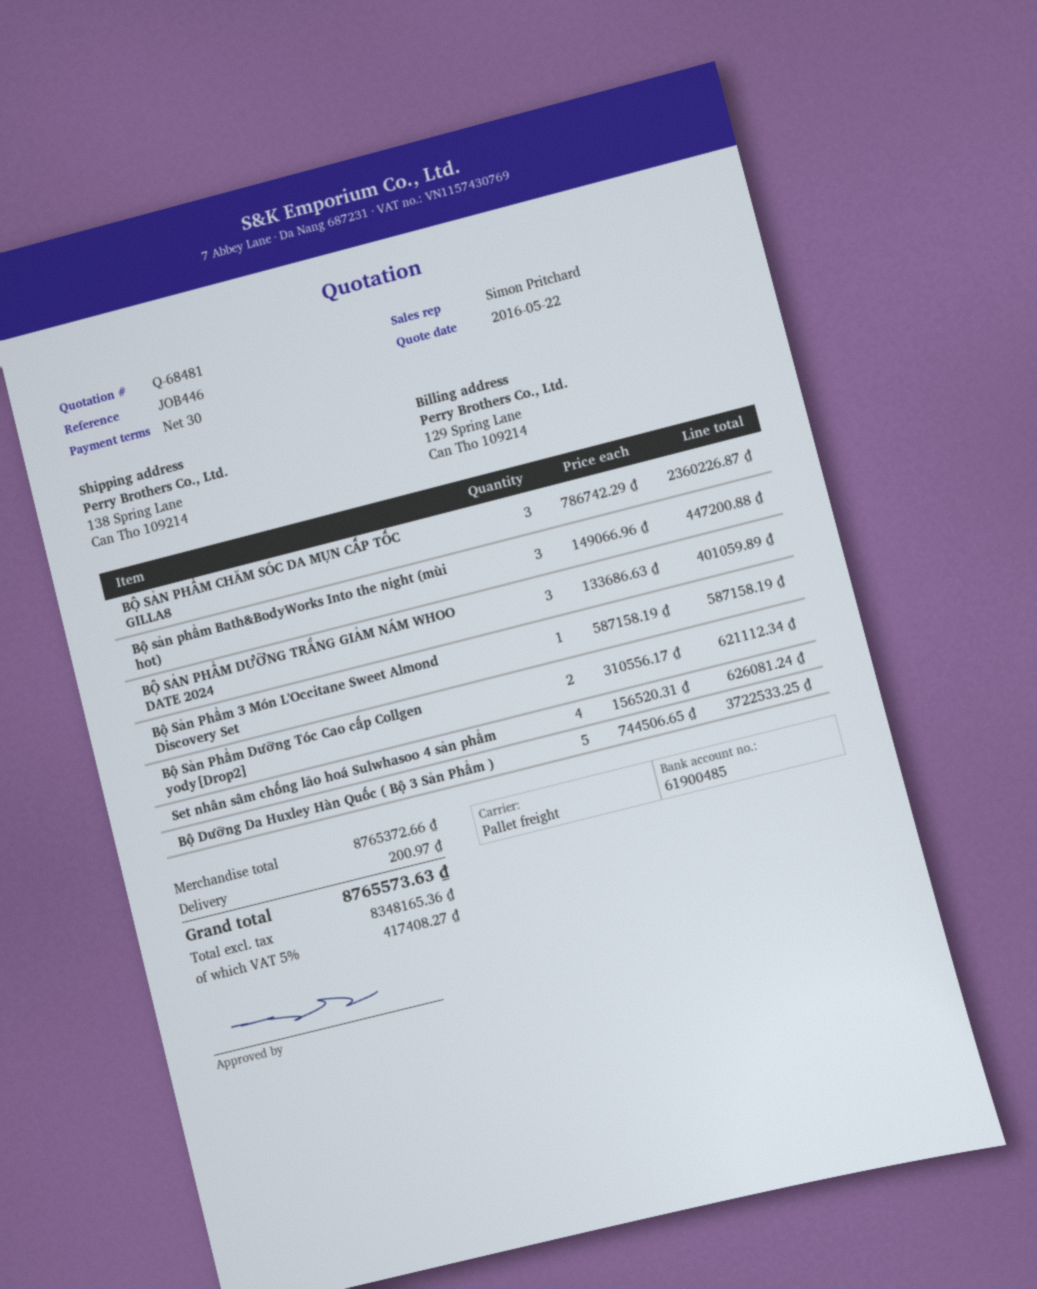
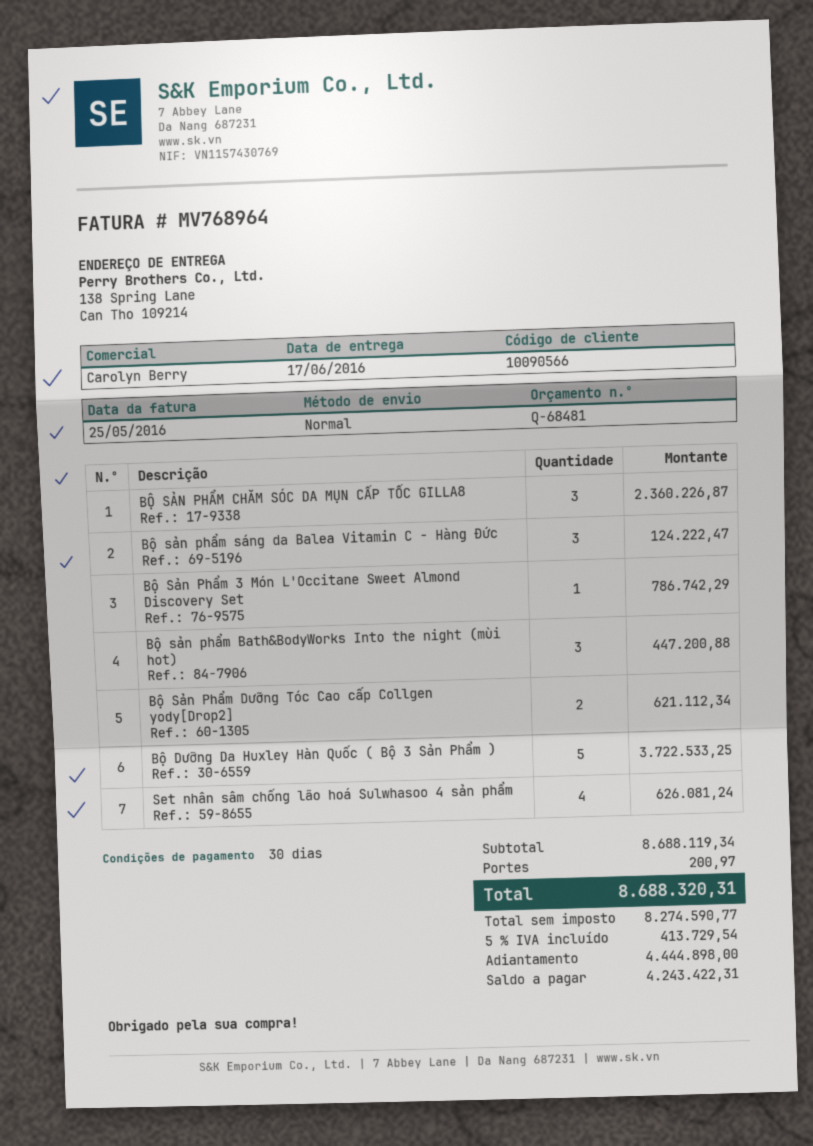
sales rep: Simon Pritchard -> Carolyn Berry
shipping method: pallet freight -> standard
BỘ SẢN PHẨM DƯỠNG TRẮNG GIẢM NÁM WHOO DATE 2024: 3 for 401059.89 -> none
Bộ Sản Phẩm 3 Món L'Occitane Sweet Almond Discovery Set: 1 for 587158.19 -> 1 for 786742.29
Bộ sản phẩm sáng da Balea Vitamin C - Hàng Đức: none -> 3 for 124222.47
subtotal: 8765372.66 -> 8688119.34
net: 8348165.36 -> 8274590.77
tax: 5% = 417408.27 -> 5% = 413729.54
total: 8765573.63 -> 8688320.31

